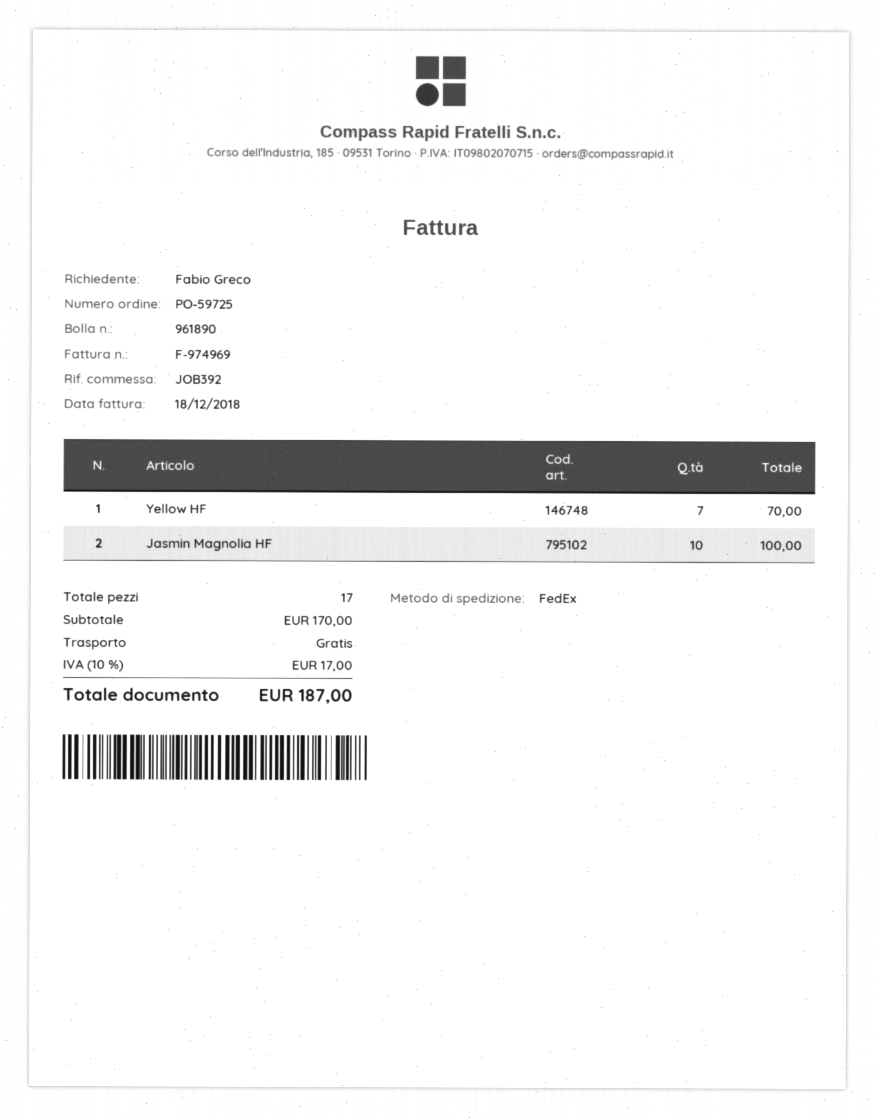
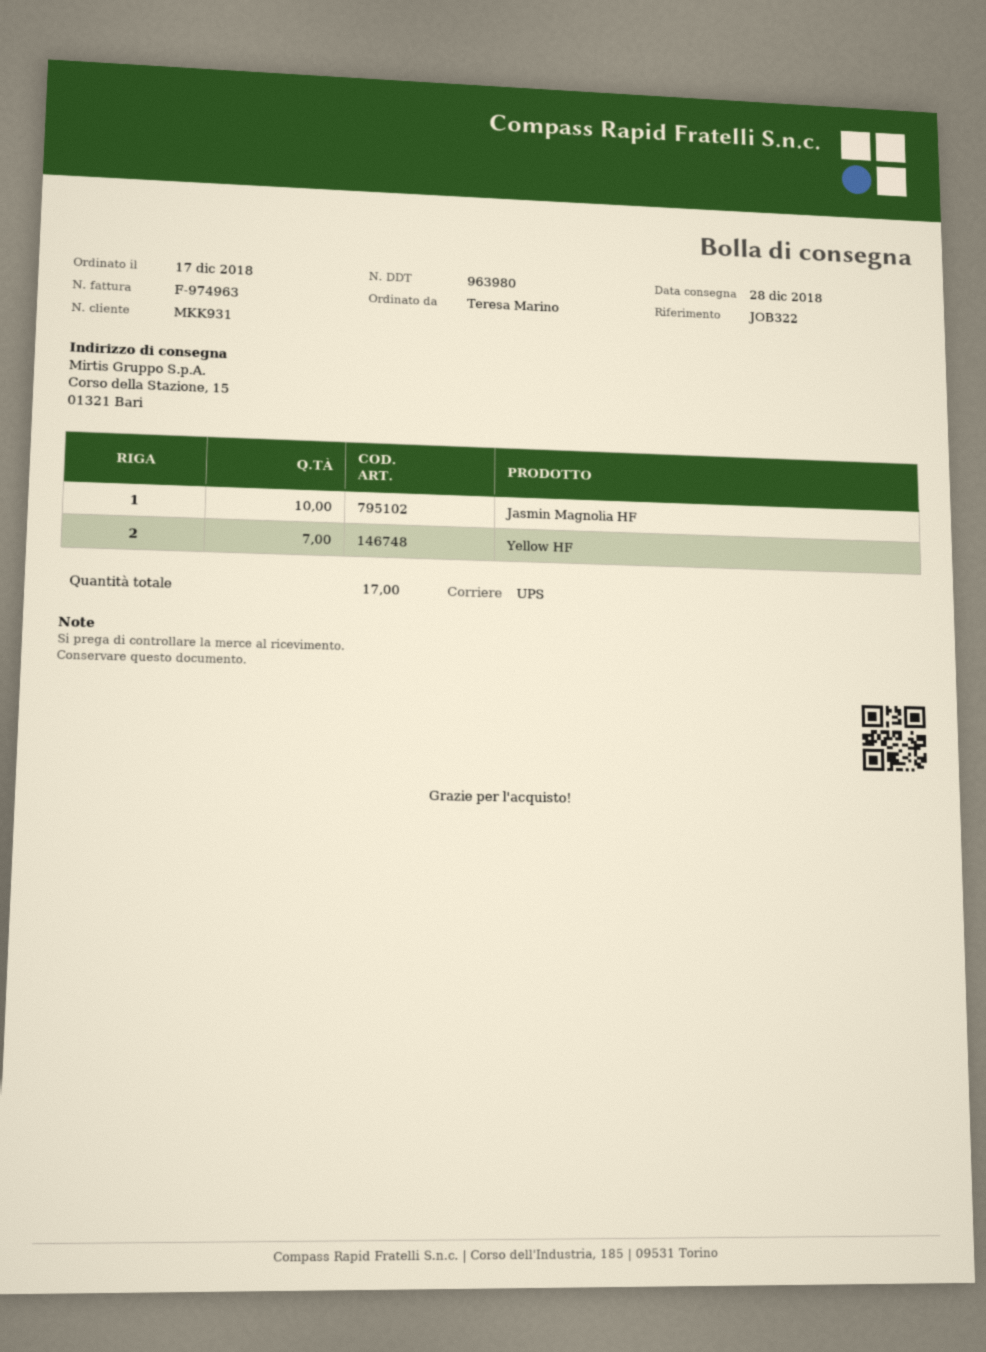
delivery note number: 961890 -> 963980
invoice number: F-974969 -> F-974963
reference: JOB392 -> JOB322
ordered by: Fabio Greco -> Teresa Marino
shipping method: FedEx -> UPS

